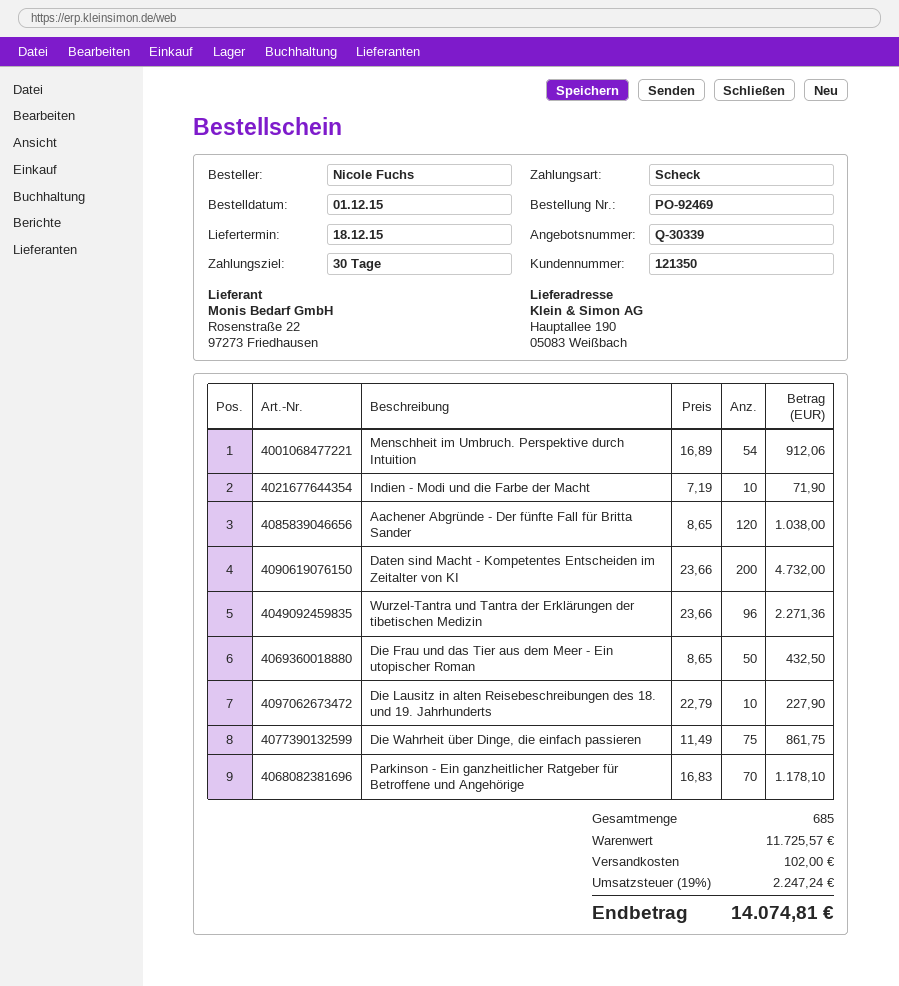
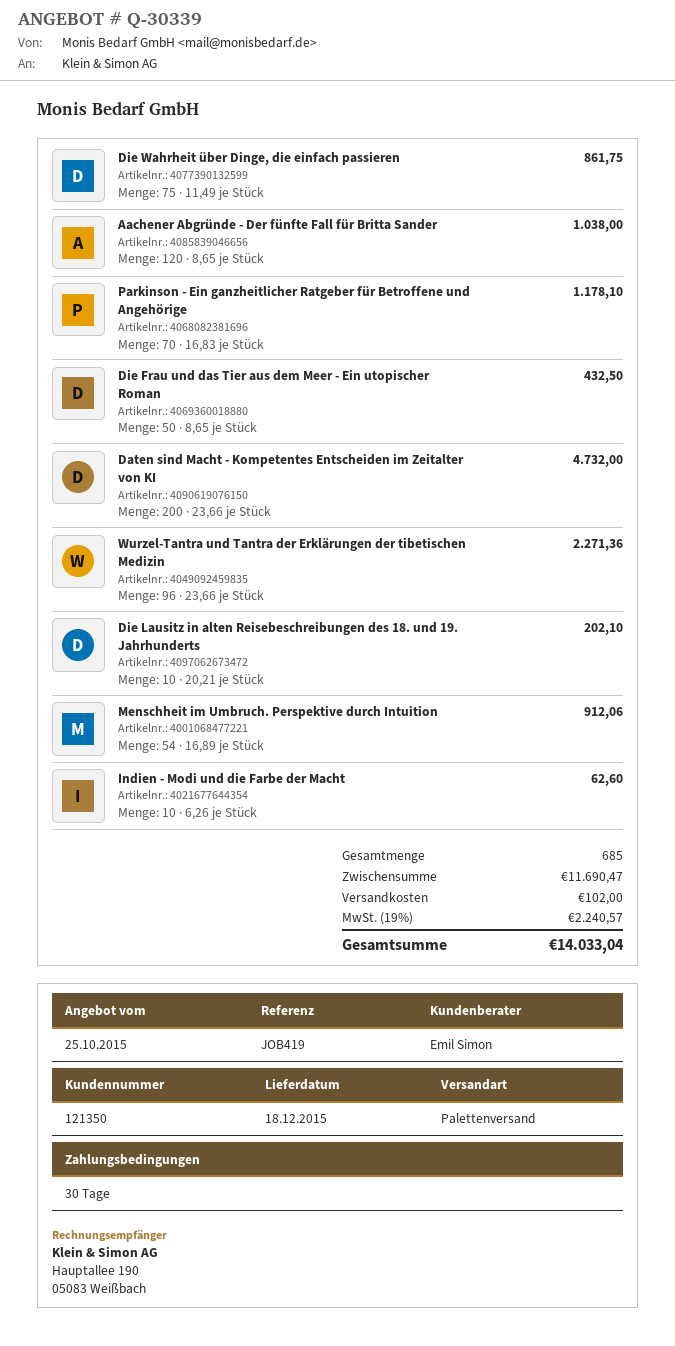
Indien - Modi und die Farbe der Macht: 10 x 7.19 = 71.90 -> 10 x 6.26 = 62.60
Die Lausitz in alten Reisebeschreibungen des 18. und 19. Jahrhunderts: 10 x 22.79 = 227.90 -> 10 x 20.21 = 202.10
subtotal: 11725.57 -> 11690.47
tax: 19% = 2247.24 -> 19% = 2240.57
total: 14074.81 -> 14033.04

